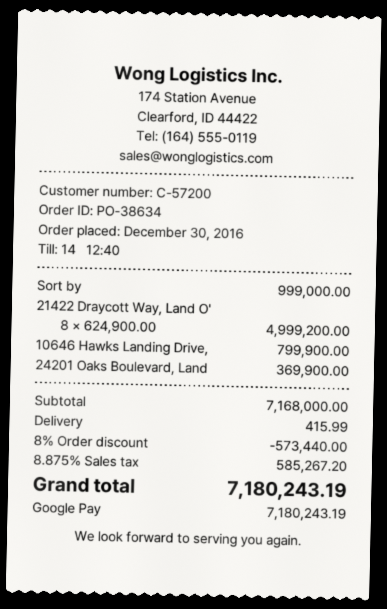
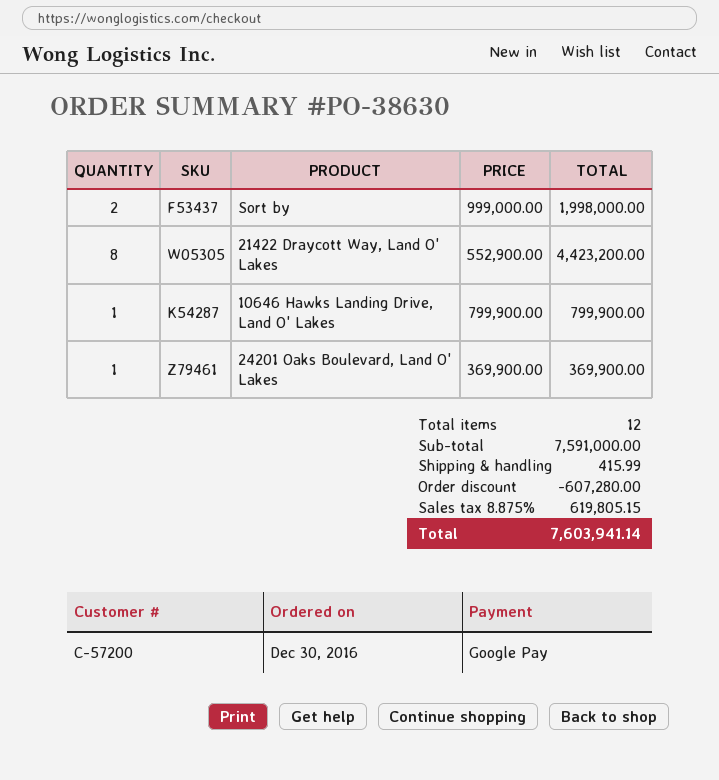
order number: PO-38634 -> PO-38630
Sort by: 1 x 999000.00 = 999000.00 -> 2 x 999000.00 = 1998000.00
21422 Draycott Way, Land O': 8 x 624900.00 = 4999200.00 -> 8 x 552900.00 = 4423200.00
subtotal: 7168000.00 -> 7591000.00
discount: 573440.00 -> 607280.00
tax: 8.875% = 585267.20 -> 8.875% = 619805.15
total: 7180243.19 -> 7603941.14

